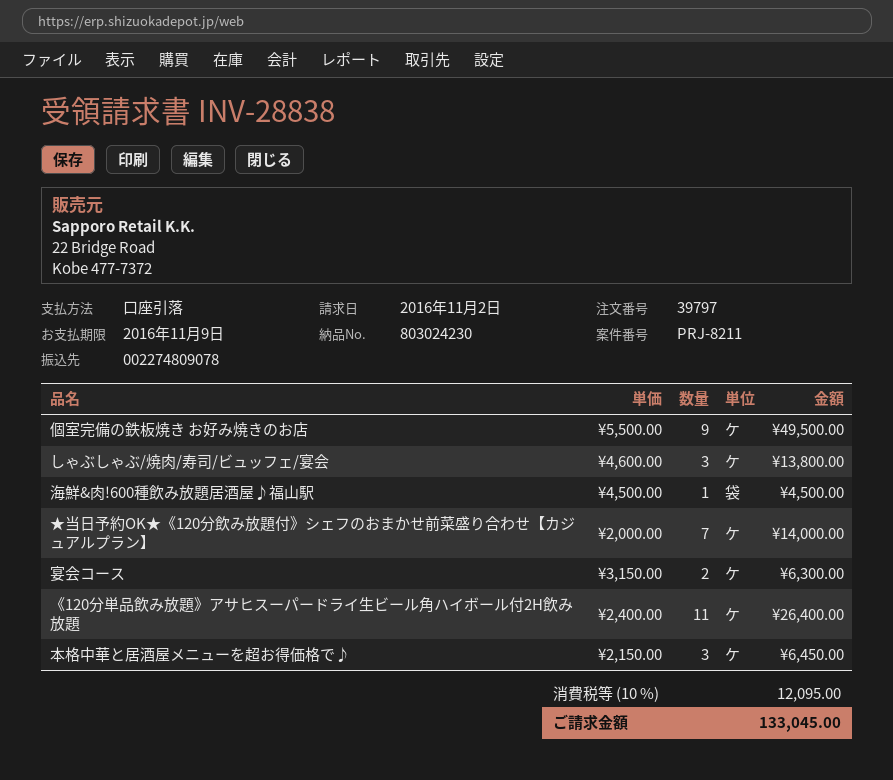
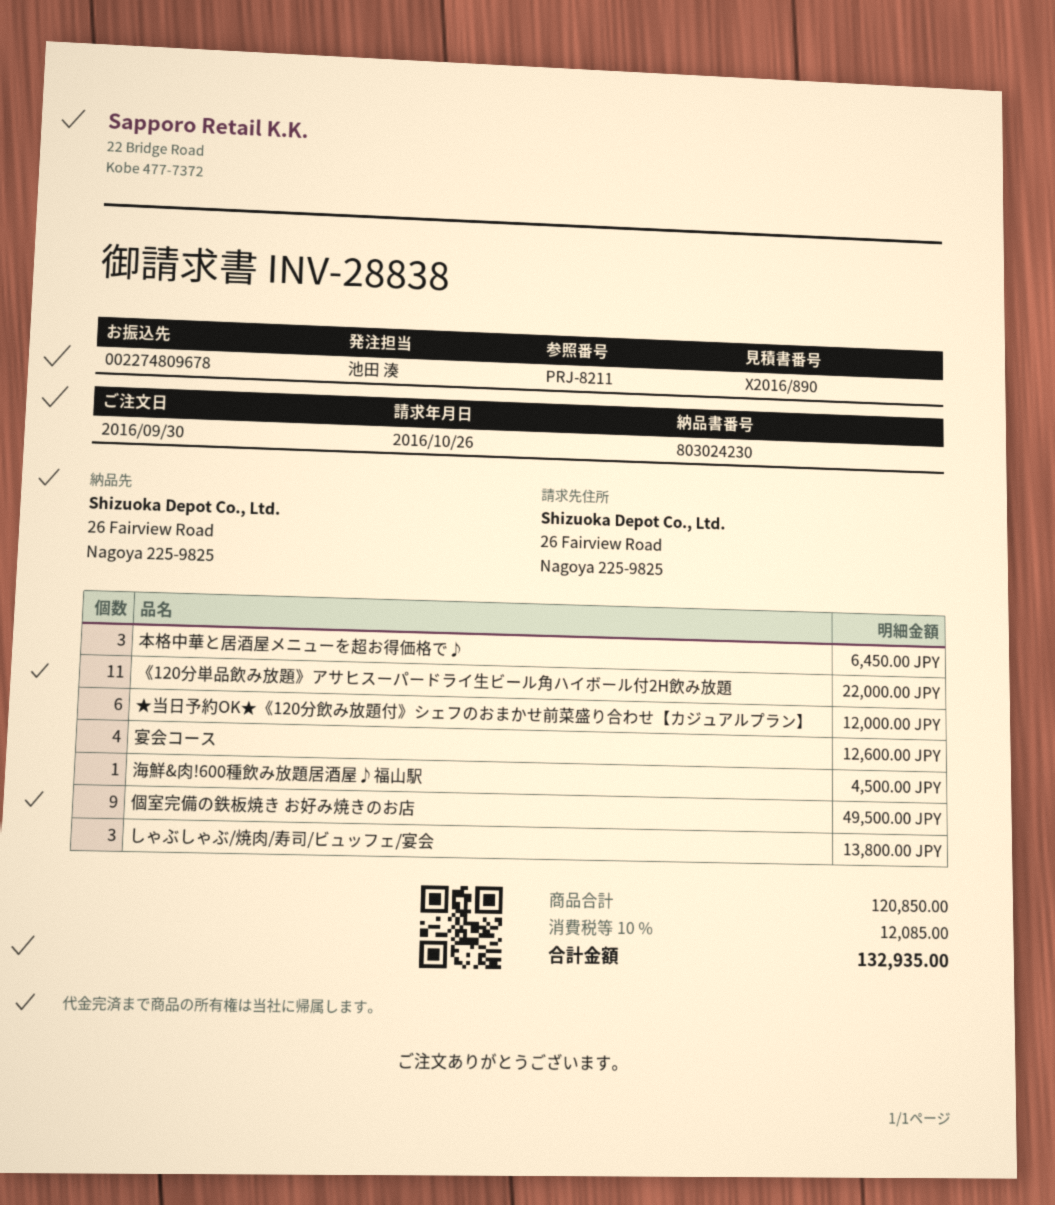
invoice date: 2016-11-02 -> 2016-10-26
bank account: 002274809078 -> 002274809678
★当日予約OK★《120分飲み放題付》シェフのおまかせ前菜盛り合わせ【カジュアルプラン】: 7 for 14000.00 -> 6 for 12000.00
宴会コース: 2 for 6300.00 -> 4 for 12600.00
《120分単品飲み放題》アサヒスーパードライ生ビール角ハイボール付2H飲み放題: 11 for 26400.00 -> 11 for 22000.00
tax: 10% = 12095.00 -> 10% = 12085.00
total: 133045.00 -> 132935.00

